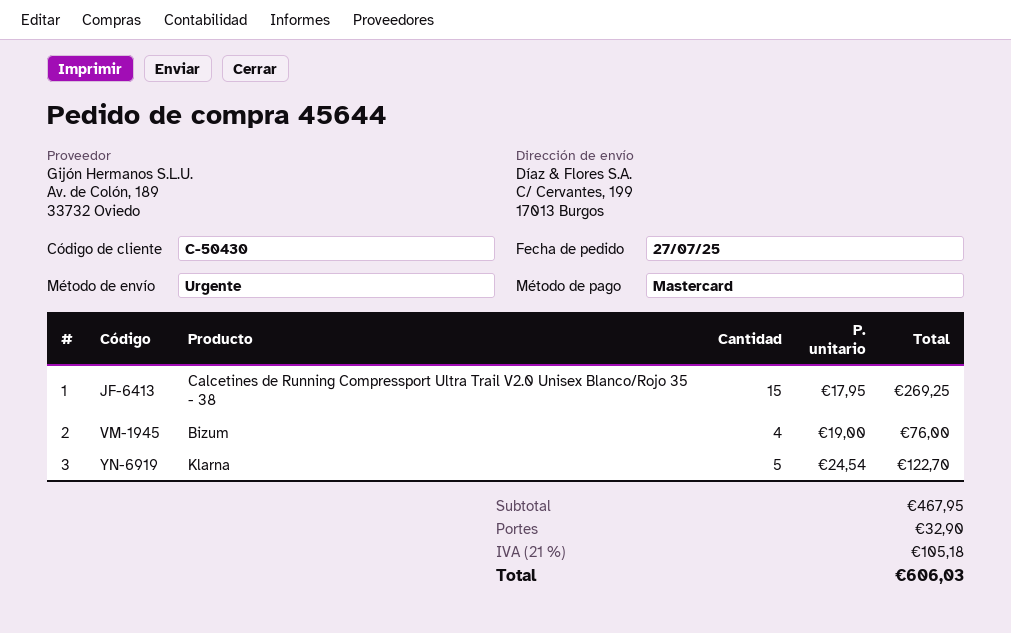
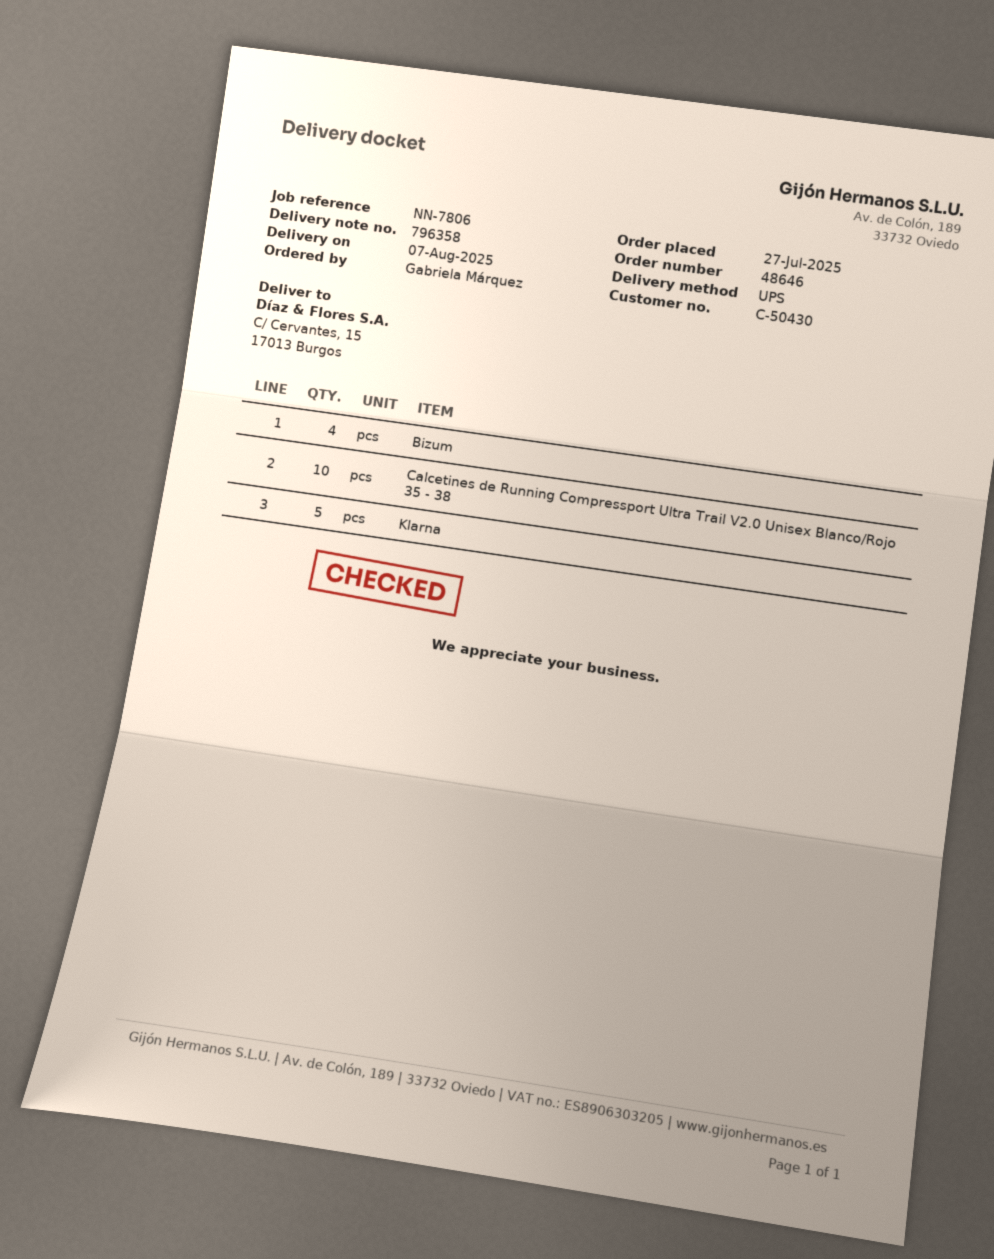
order number: 45644 -> 48646
shipping method: express -> UPS
ship to: C/ Cervantes, 199, 17013 Burgos -> C/ Cervantes, 15, 17013 Burgos
Calcetines de Running Compressport Ultra Trail V2.0 Unisex Blanco/Rojo 35 - 38: 15 -> 10

